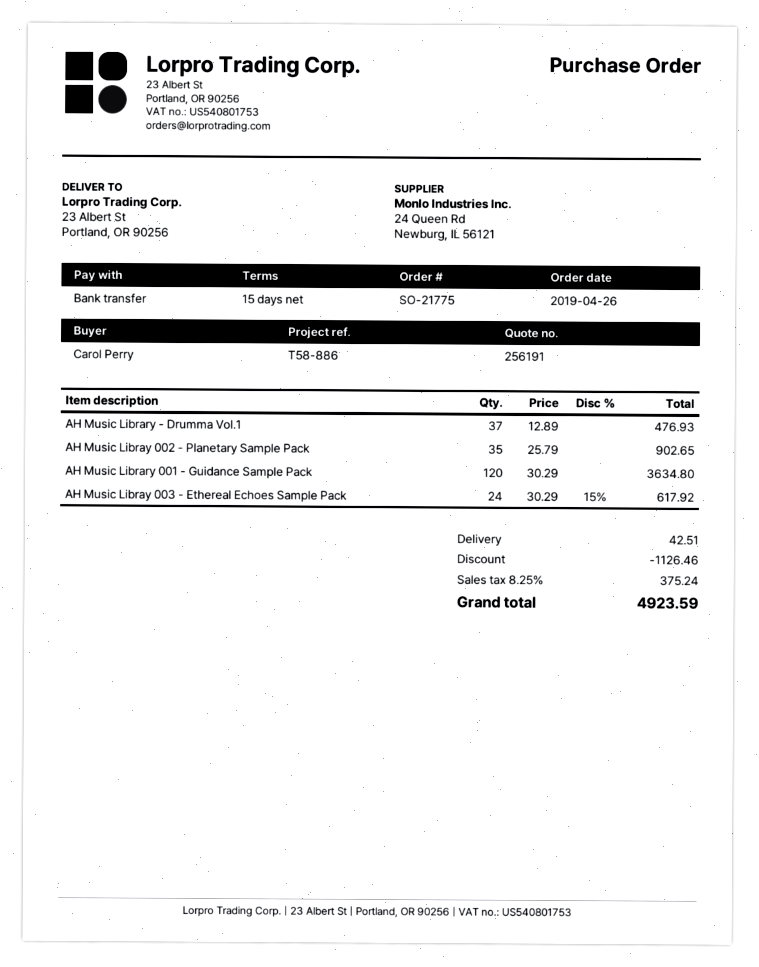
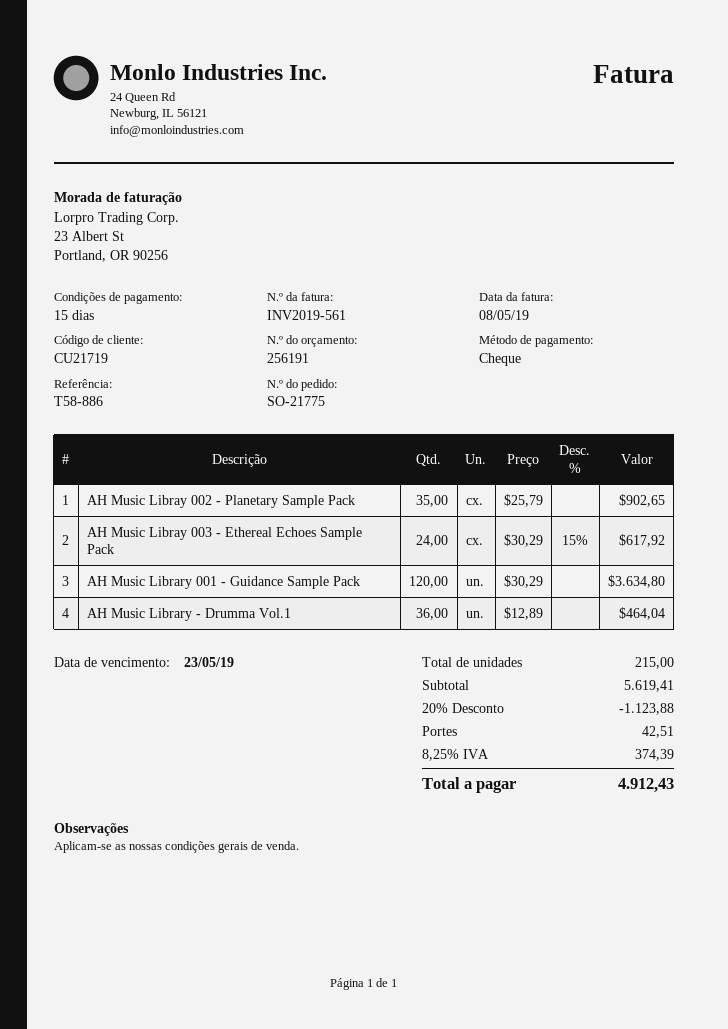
payment method: bank transfer -> cheque
AH Music Library - Drumma Vol.1: 37 x 12.89 = 476.93 -> 36 x 12.89 = 464.04
discount: 1126.46 -> 1123.88
tax: 8.25% = 375.24 -> 8.25% = 374.39
total: 4923.59 -> 4912.43

